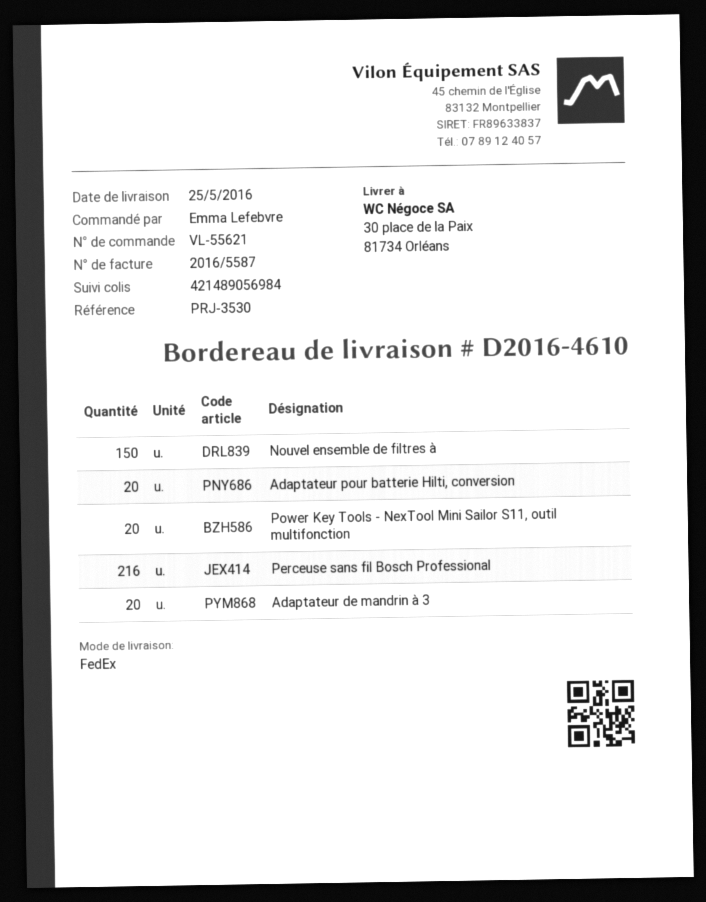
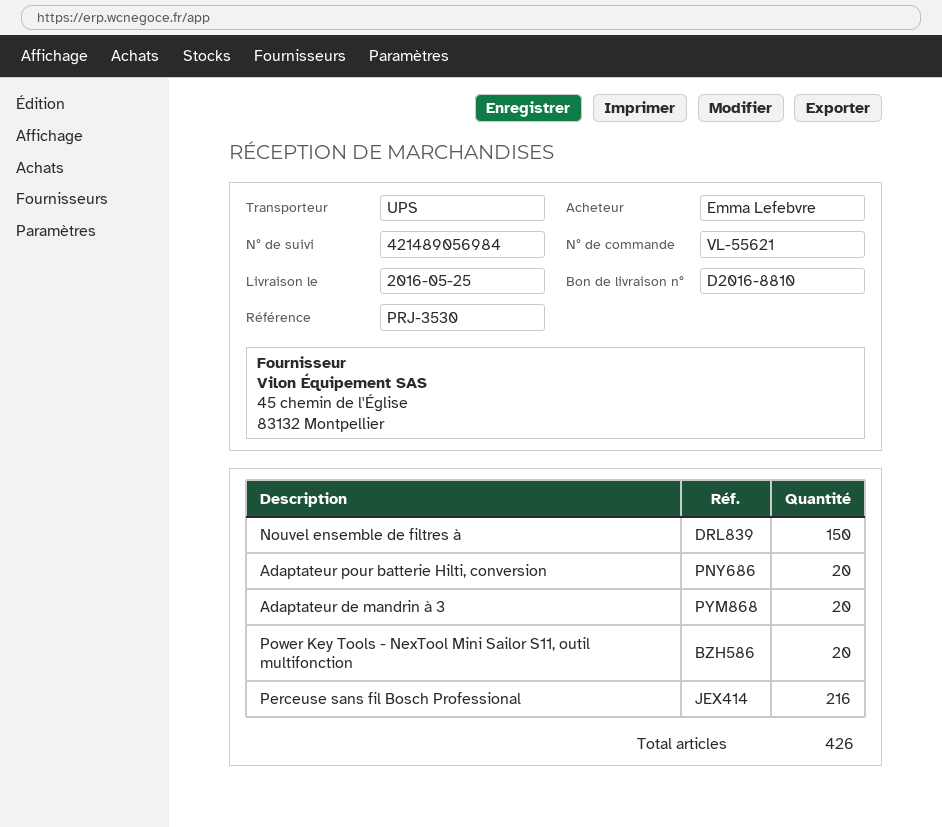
delivery note number: D2016-4610 -> D2016-8810
shipping method: FedEx -> UPS

